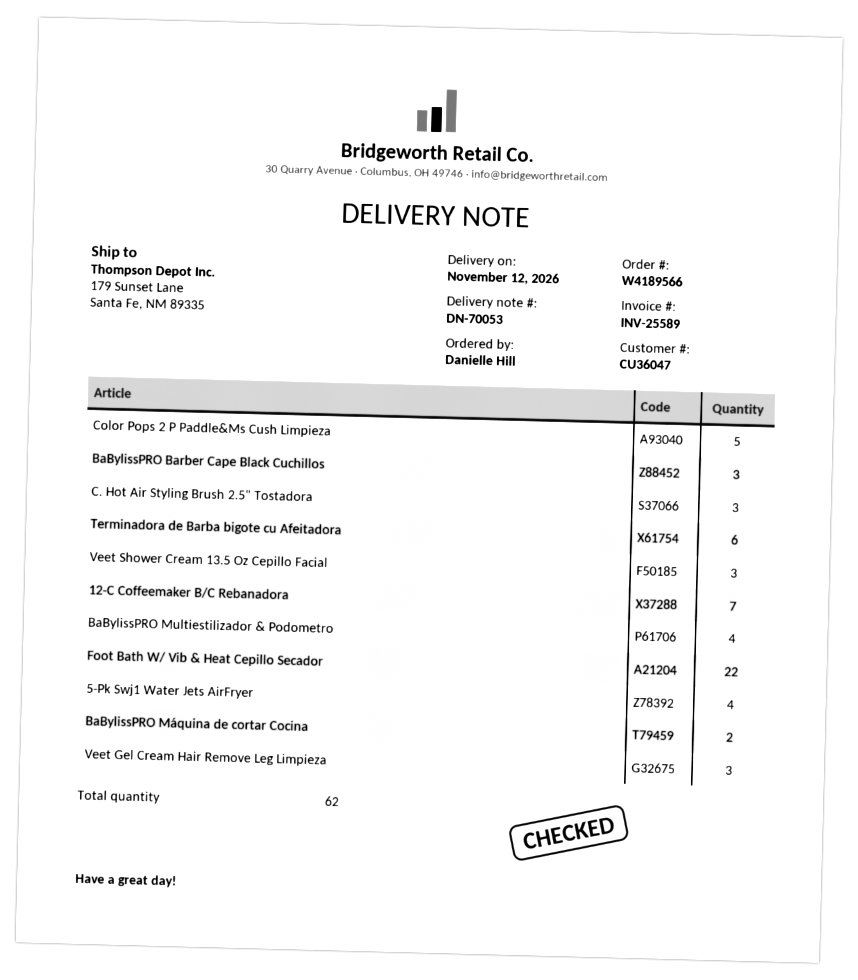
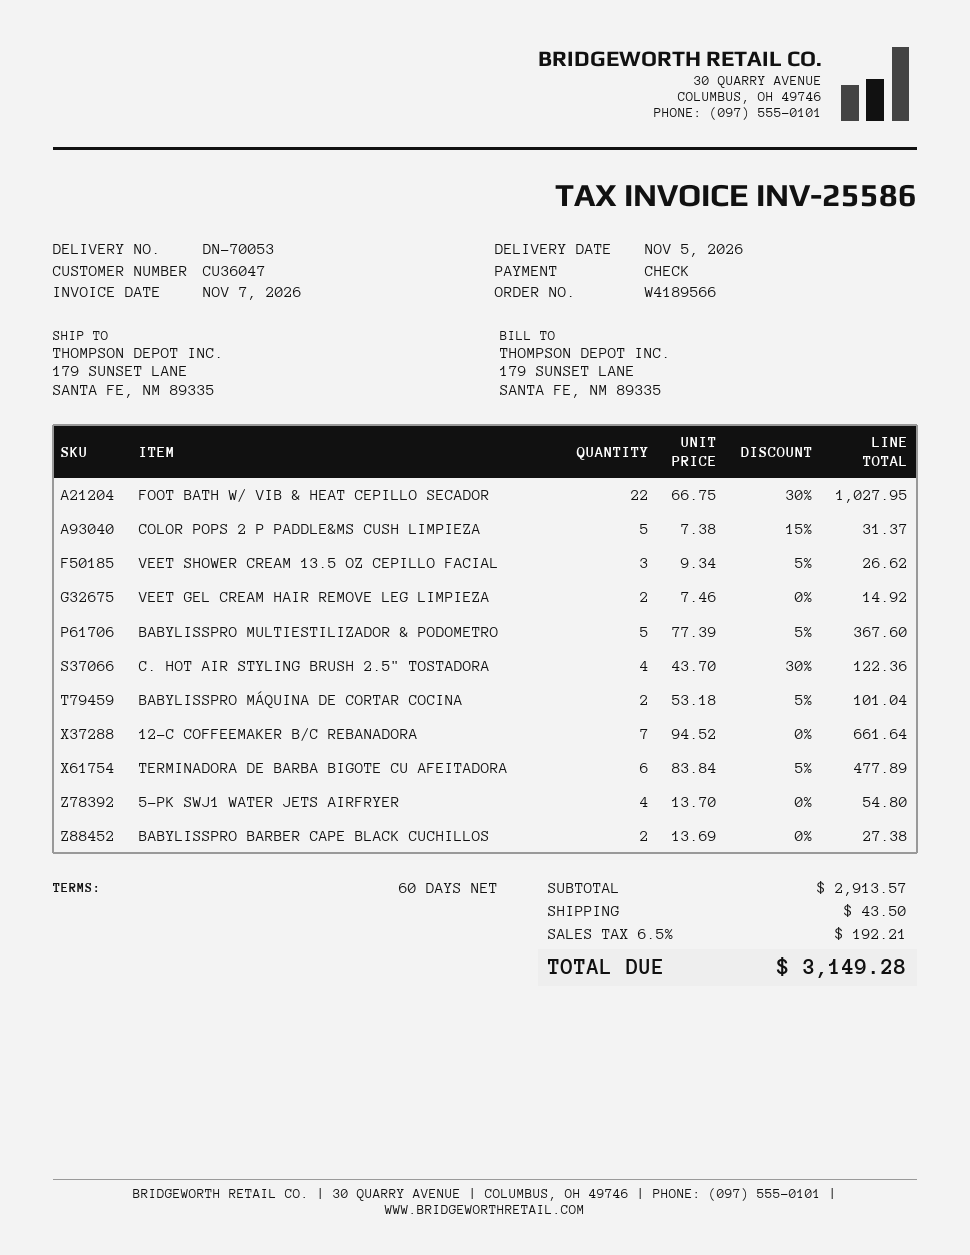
delivery date: 2026-11-12 -> 2026-11-05
invoice number: INV-25589 -> INV-25586
BaBylissPRO Barber Cape Black Cuchillos: 3 -> 2
C. Hot Air Styling Brush 2.5" Tostadora: 3 -> 4
BaBylissPRO Multiestilizador & Podometro: 4 -> 5
Veet Gel Cream Hair Remove Leg Limpieza: 3 -> 2

